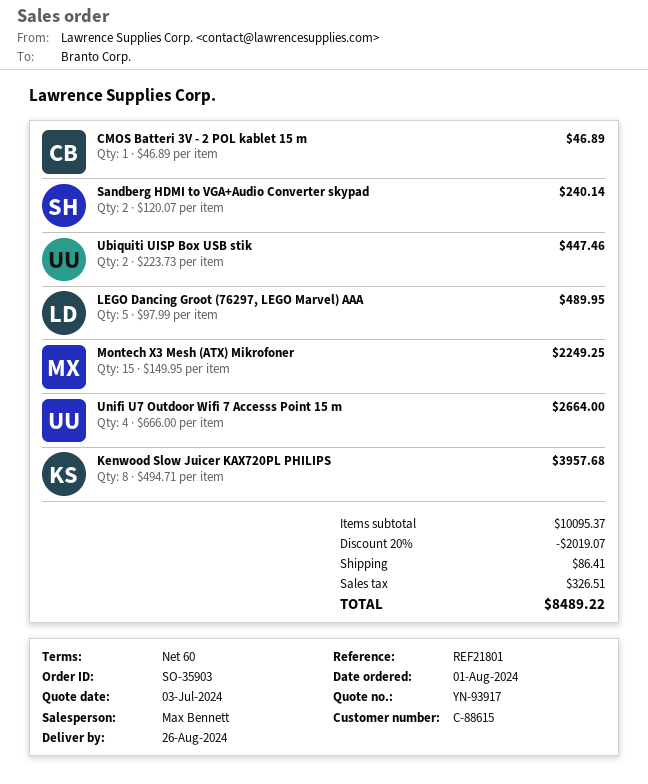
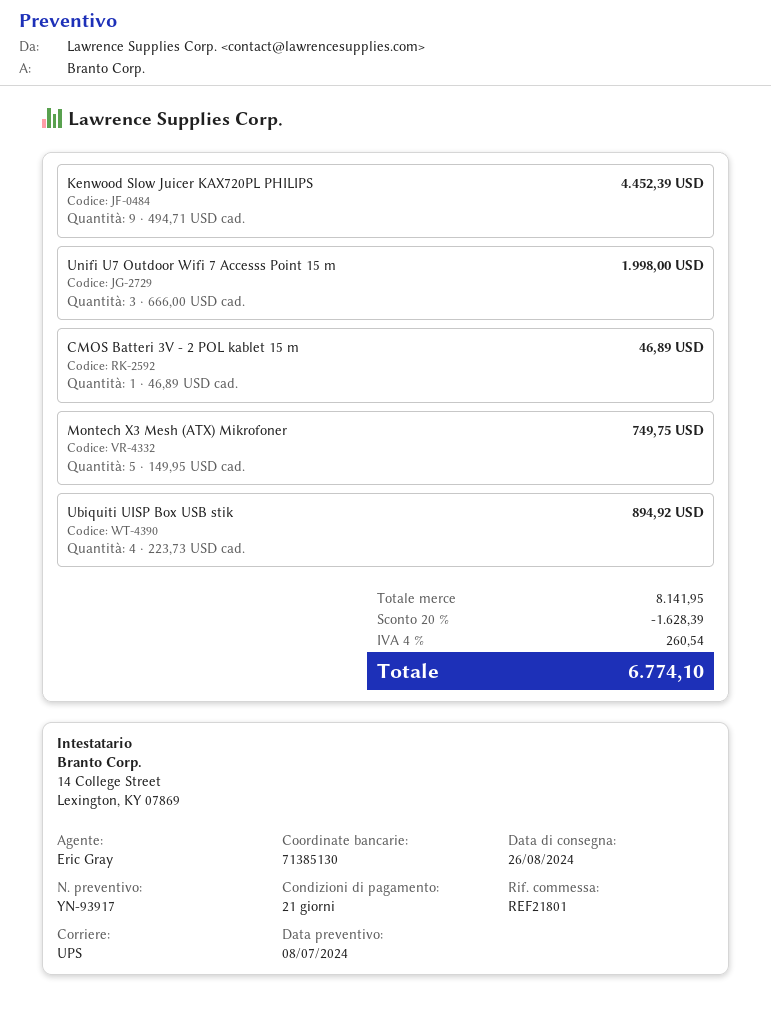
quote date: 2024-07-03 -> 2024-07-08
payment terms: 60 days -> 21 days
sales rep: Max Bennett -> Eric Gray
Sandberg HDMI to VGA+Audio Converter skypad: 2 x 120.07 = 240.14 -> none
Ubiquiti UISP Box USB stik: 2 x 223.73 = 447.46 -> 4 x 223.73 = 894.92
LEGO Dancing Groot (76297, LEGO Marvel) AAA: 5 x 97.99 = 489.95 -> none
Montech X3 Mesh (ATX) Mikrofoner: 15 x 149.95 = 2249.25 -> 5 x 149.95 = 749.75
Unifi U7 Outdoor Wifi 7 Accesss Point 15 m: 4 x 666.00 = 2664.00 -> 3 x 666.00 = 1998.00
Kenwood Slow Juicer KAX720PL PHILIPS: 8 x 494.71 = 3957.68 -> 9 x 494.71 = 4452.39
subtotal: 10095.37 -> 8141.95
discount: 20% = 2019.07 -> 20% = 1628.39
shipping: 86.41 -> none
tax: 326.51 -> 260.54
total: 8489.22 -> 6774.10

